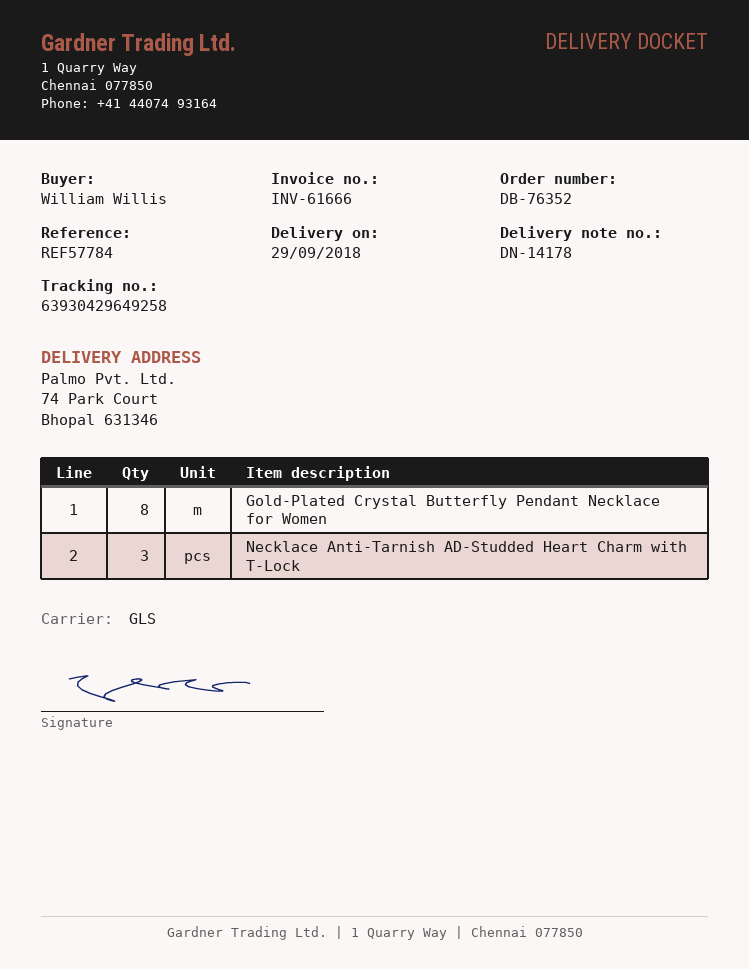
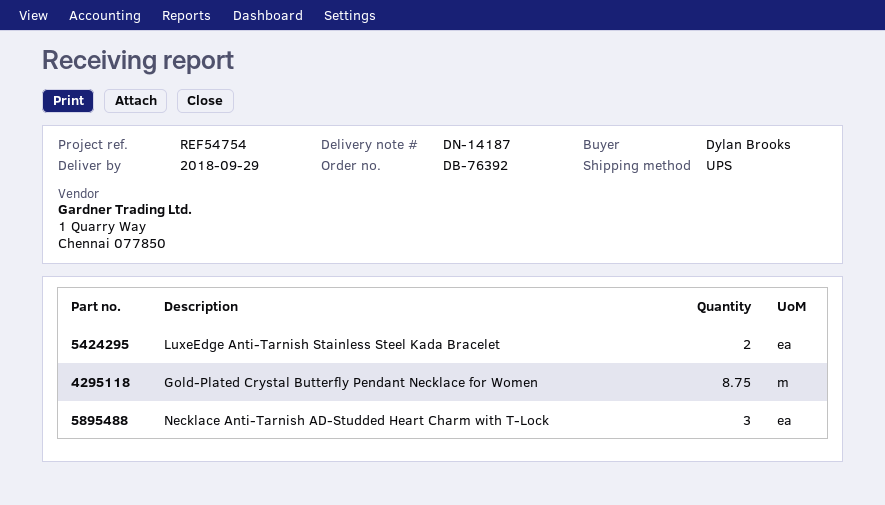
order number: DB-76352 -> DB-76392
delivery note number: DN-14178 -> DN-14187
reference: REF57784 -> REF54754
ordered by: William Willis -> Dylan Brooks
shipping method: GLS -> UPS
Gold-Plated Crystal Butterfly Pendant Necklace for Women: 8 -> 8.75
LuxeEdge Anti-Tarnish Stainless Steel Kada Bracelet: none -> 2

